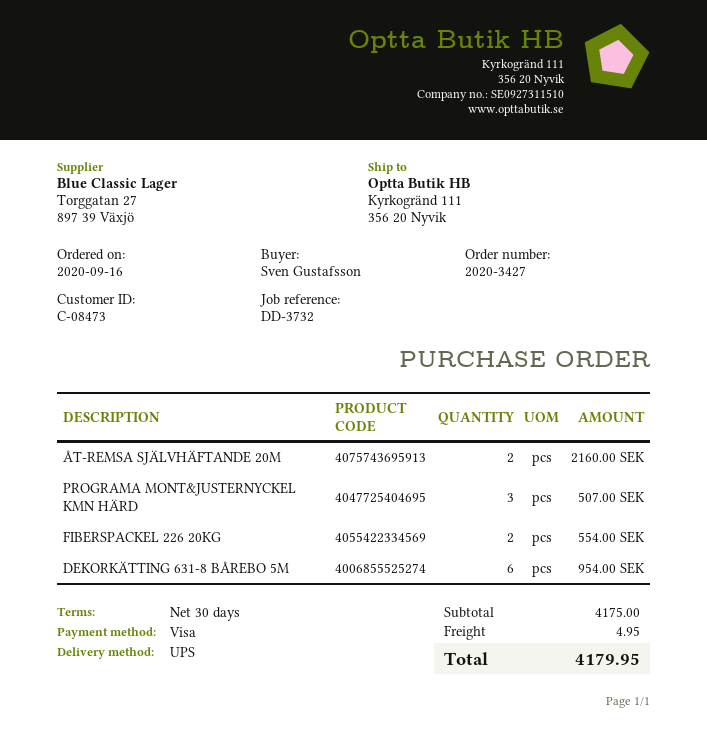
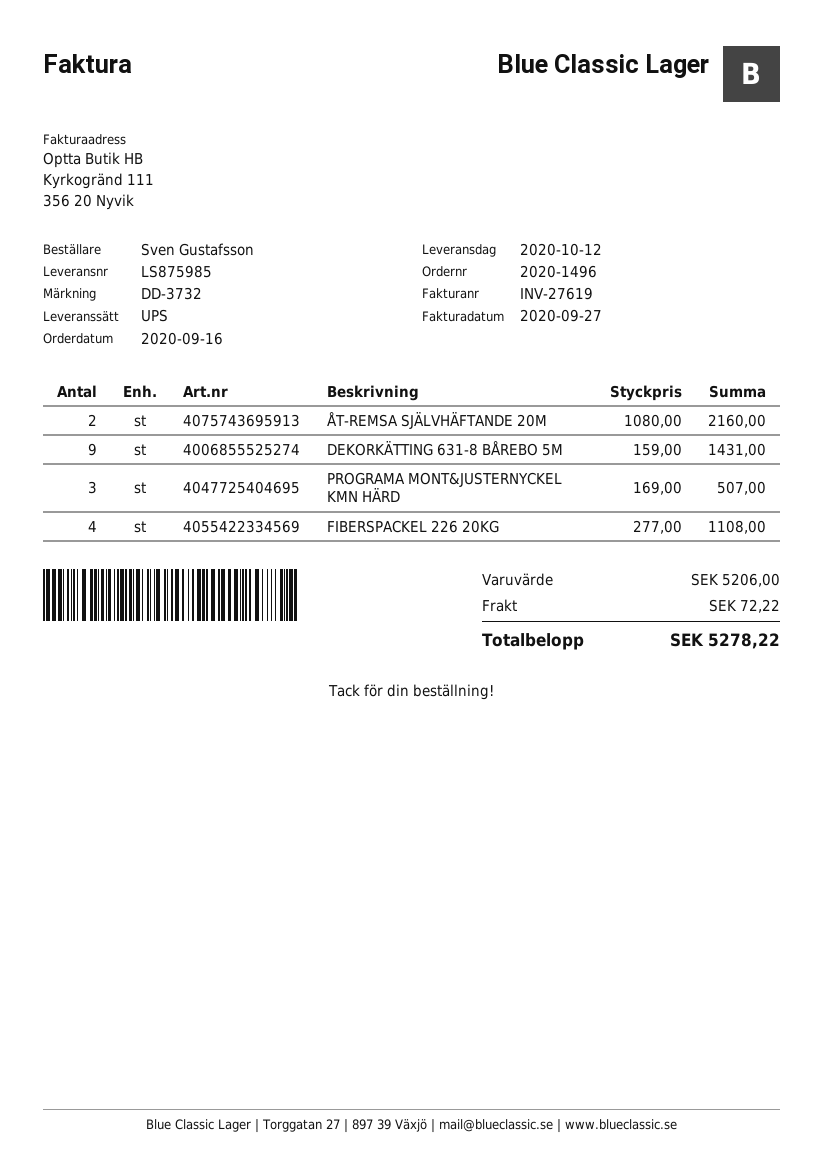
order number: 2020-3427 -> 2020-1496
FIBERSPACKEL 226 20KG: 2 for 554.00 -> 4 for 1108.00
DEKORKÄTTING 631-8 BÅREBO 5M: 6 for 954.00 -> 9 for 1431.00
subtotal: 4175.00 -> 5206.00
shipping: 4.95 -> 72.22
total: 4179.95 -> 5278.22

